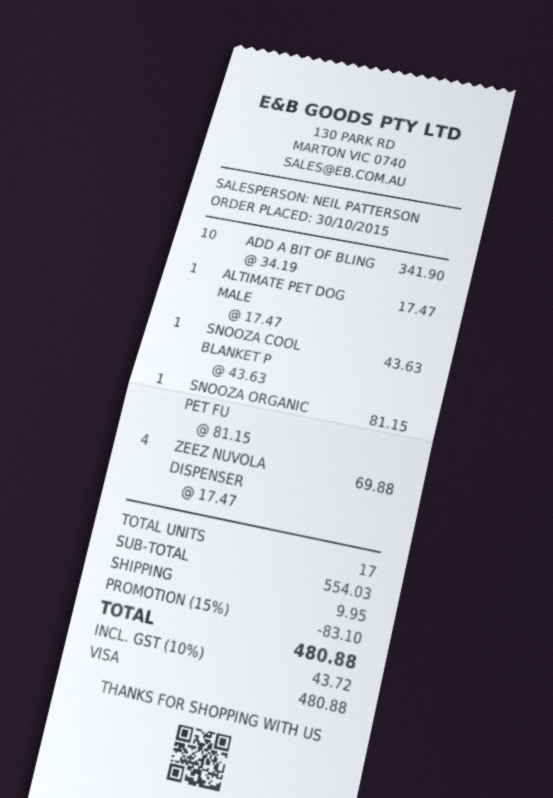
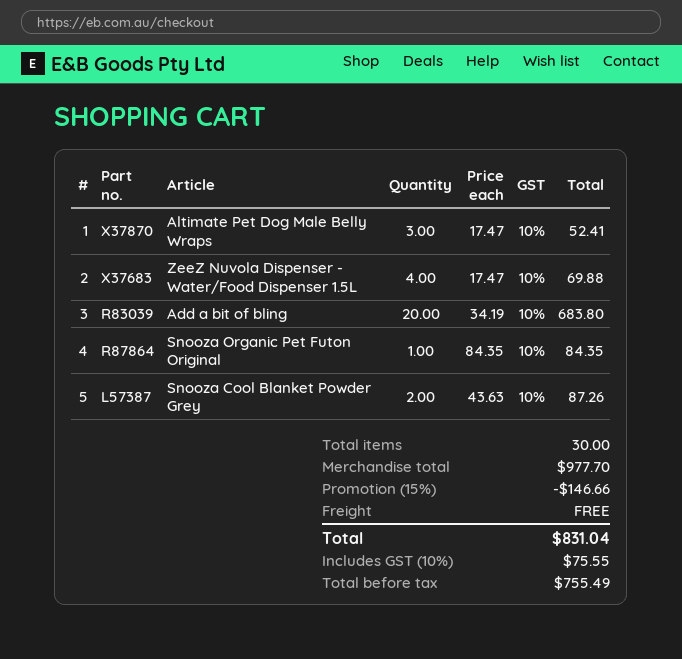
ADD A BIT OF BLING: 10 x 34.19 = 341.90 -> 20 x 34.19 = 683.80
ALTIMATE PET DOG MALE: 1 x 17.47 = 17.47 -> 3 x 17.47 = 52.41
SNOOZA COOL BLANKET P: 1 x 43.63 = 43.63 -> 2 x 43.63 = 87.26
SNOOZA ORGANIC PET FU: 1 x 81.15 = 81.15 -> 1 x 84.35 = 84.35
total quantity: 17 -> 30
subtotal: 554.03 -> 977.70
discount: 15% = 83.10 -> 15% = 146.66
shipping: 9.95 -> 0.00
tax: 10% = 43.72 -> 10% = 75.55
total: 480.88 -> 831.04

